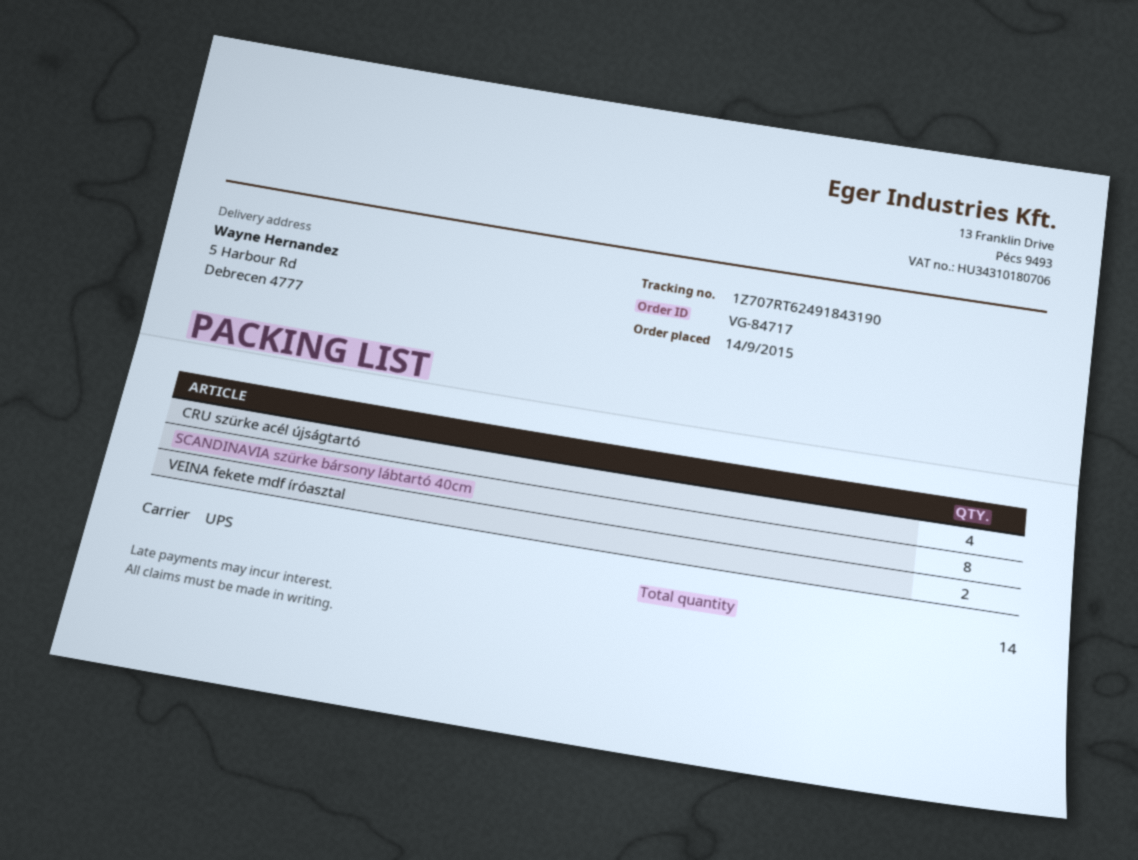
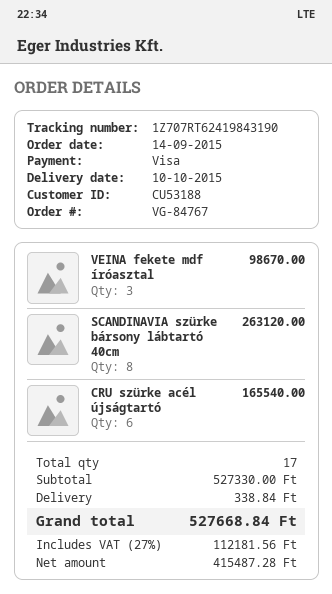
order number: VG-84717 -> VG-84767
tracking number: 1Z707RT62491843190 -> 1Z707RT62419843190
CRU szürke acél újságtartó: 4 -> 6
VEINA fekete mdf íróasztal: 2 -> 3
total quantity: 14 -> 17

